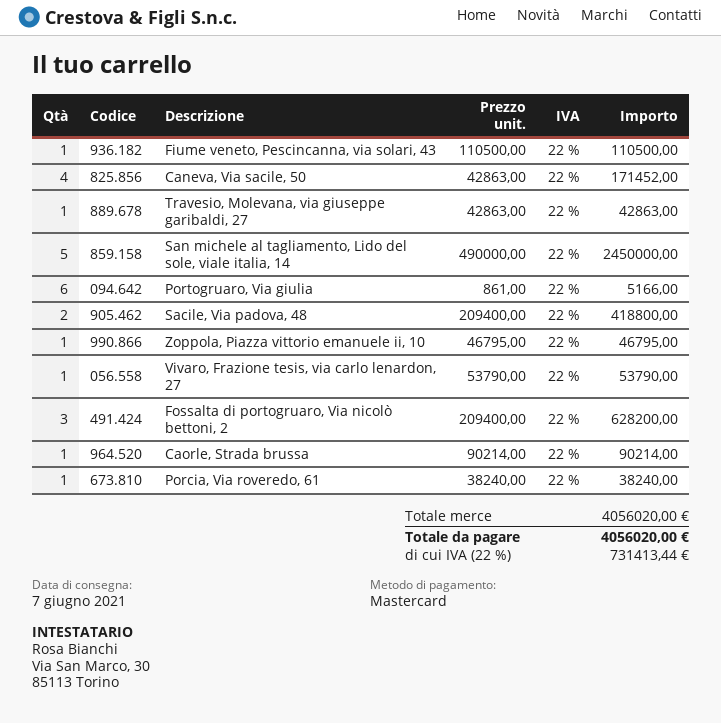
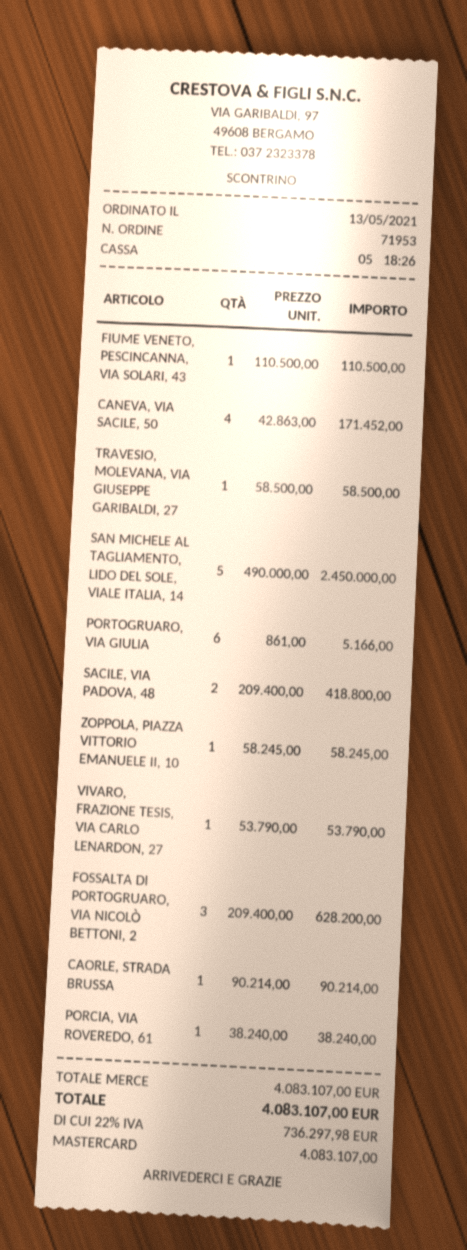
Travesio, Molevana, via giuseppe garibaldi, 27: 1 x 42863.00 = 42863.00 -> 1 x 58500.00 = 58500.00
Zoppola, Piazza vittorio emanuele ii, 10: 1 x 46795.00 = 46795.00 -> 1 x 58245.00 = 58245.00
subtotal: 4056020.00 -> 4083107.00
tax: 22% = 731413.44 -> 22% = 736297.98
total: 4056020.00 -> 4083107.00

